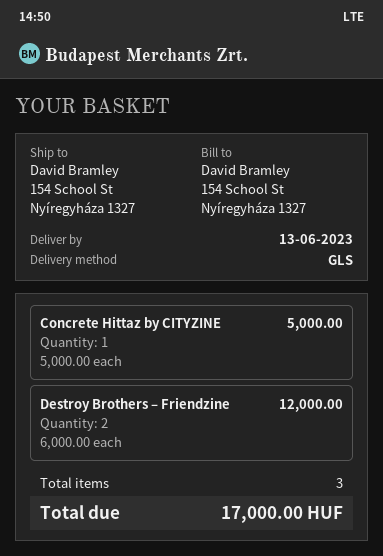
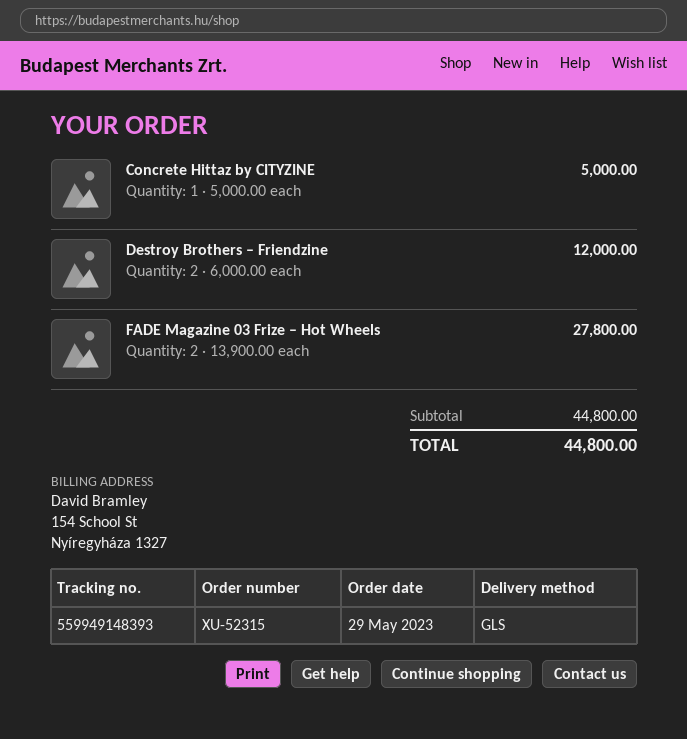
FADE Magazine 03 Frize – Hot Wheels: none -> 2 x 13900.00 = 27800.00
total: 17000.00 -> 44800.00

